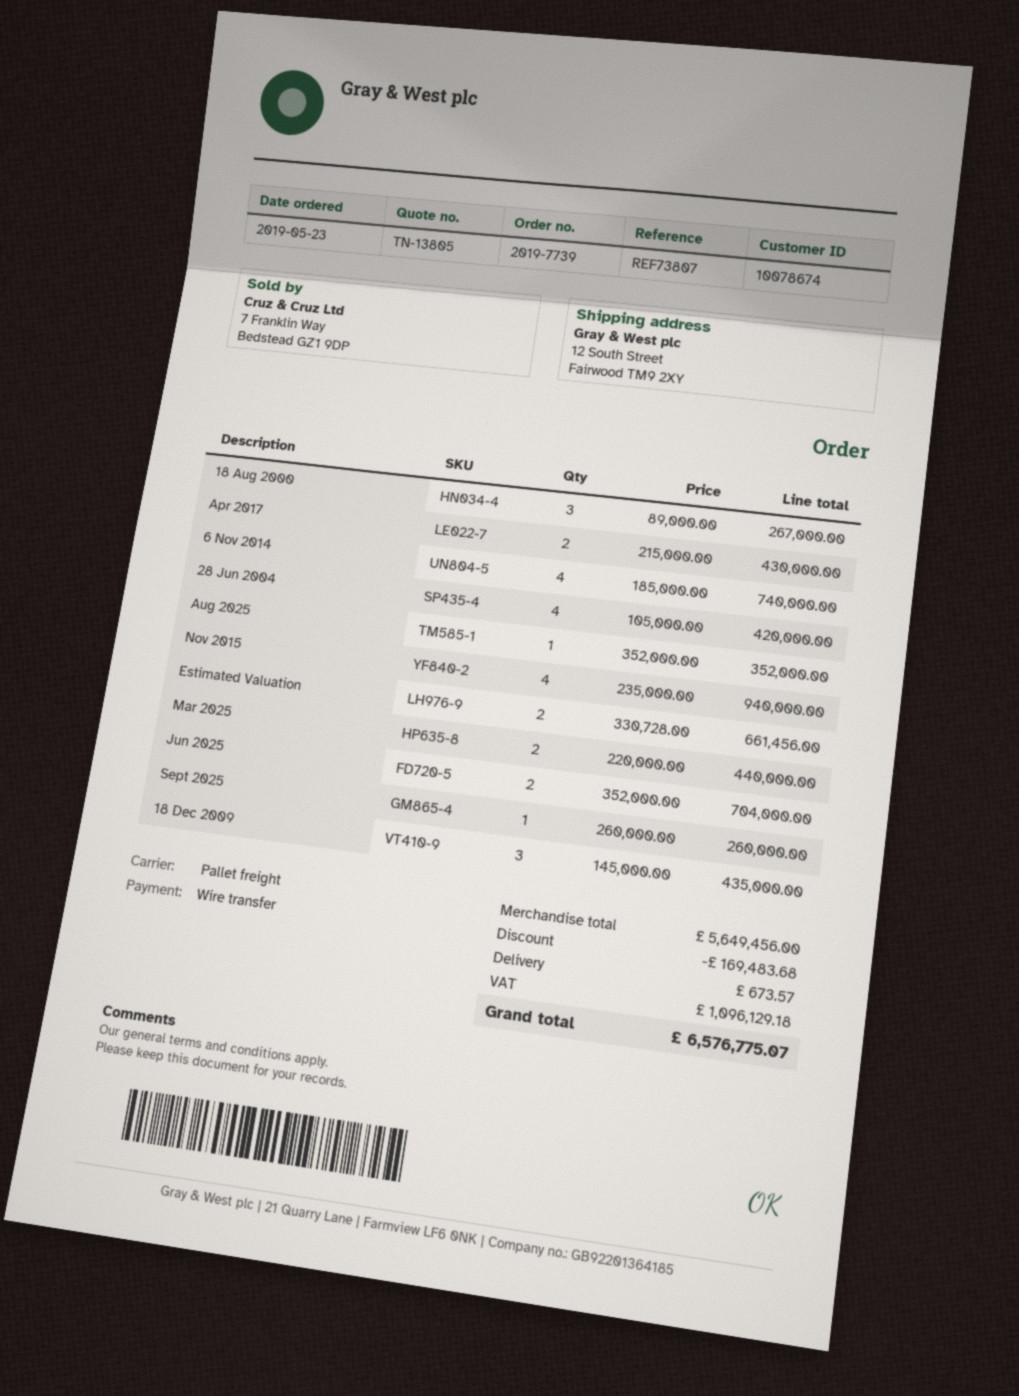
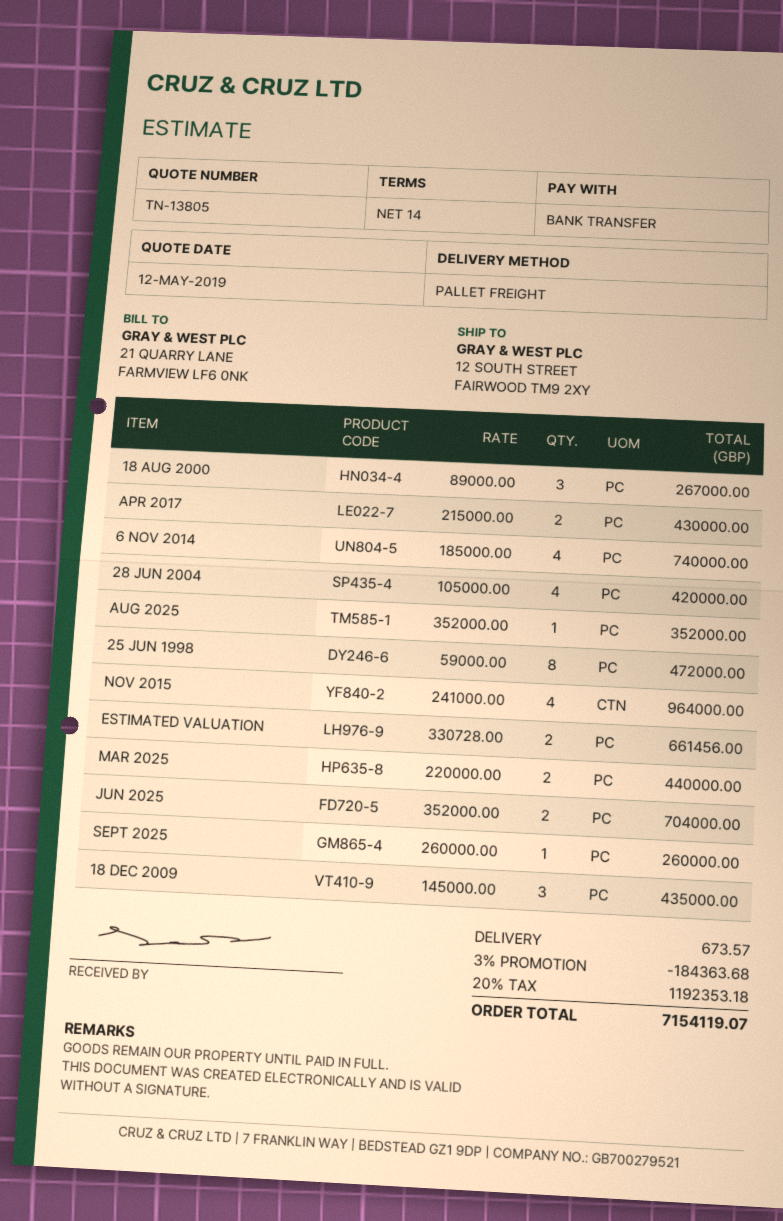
Nov 2015: 4 x 235000.00 = 940000.00 -> 4 x 241000.00 = 964000.00
25 JUN 1998: none -> 8 x 59000.00 = 472000.00
discount: 169483.68 -> 184363.68
tax: 1096129.18 -> 1192353.18
total: 6576775.07 -> 7154119.07

